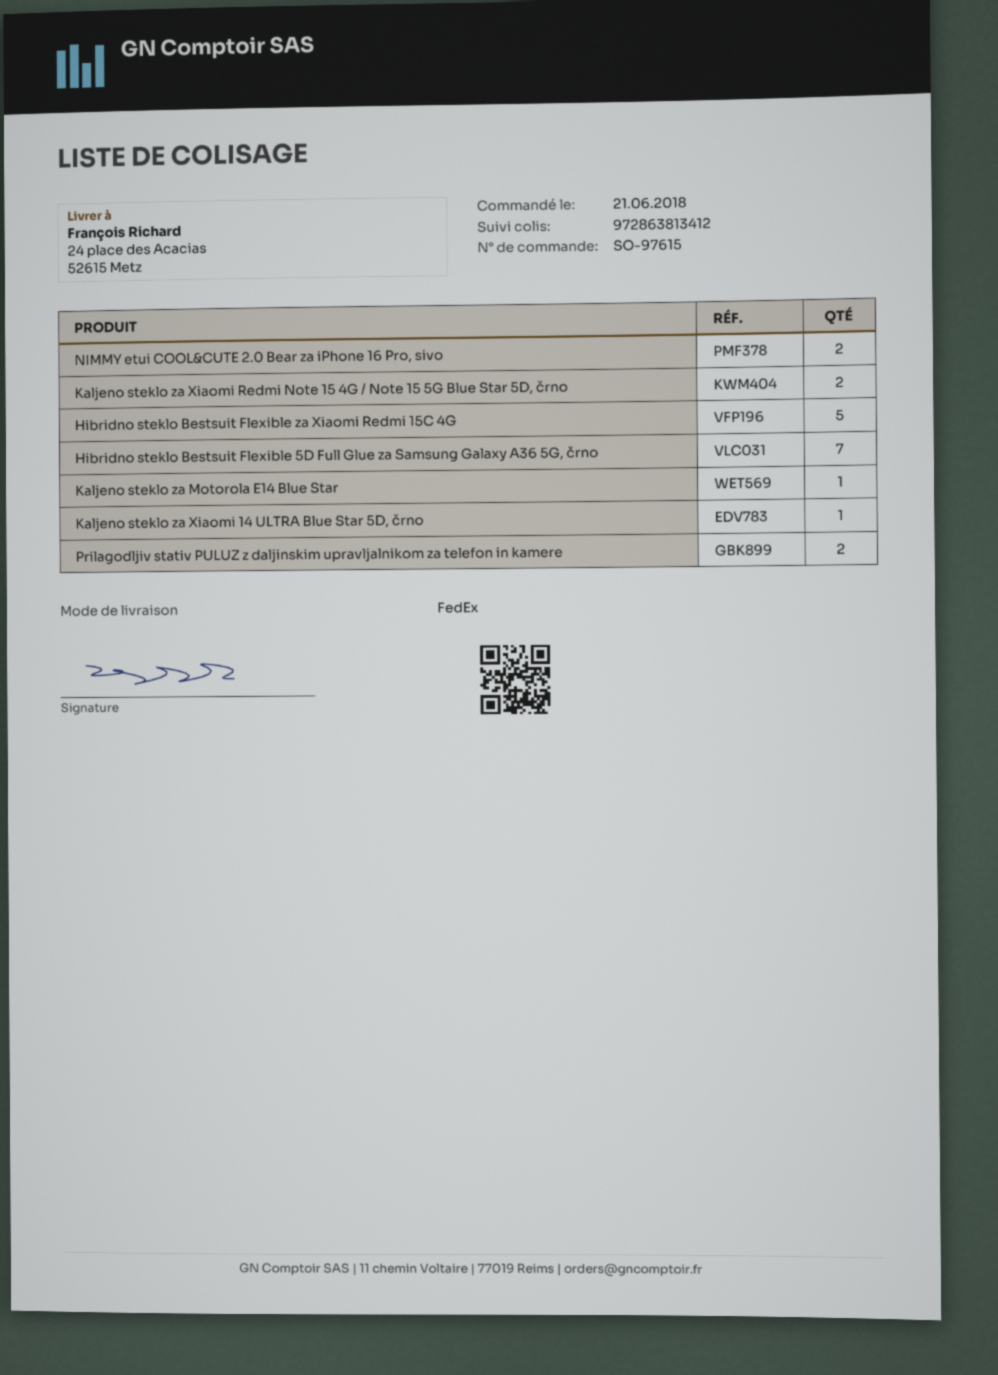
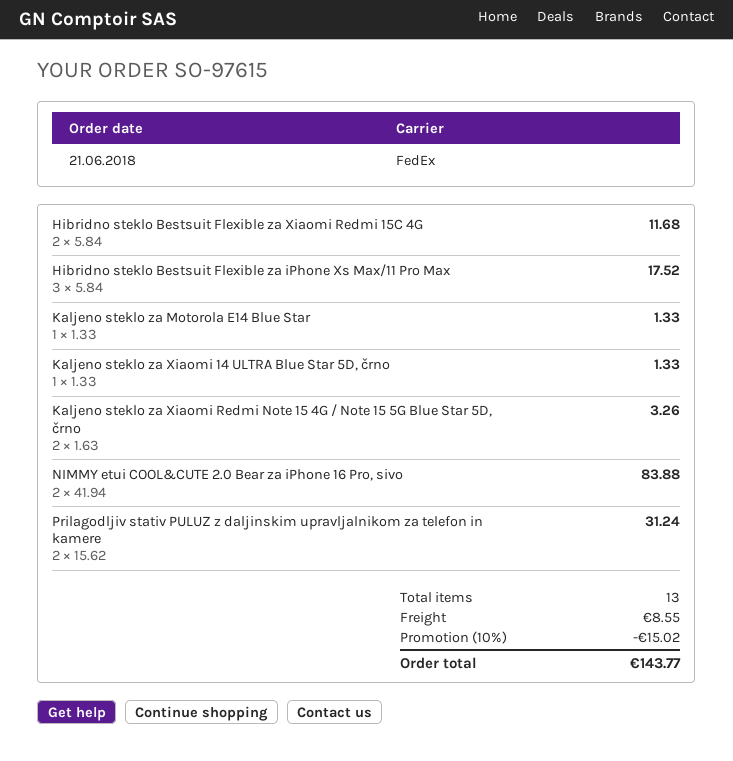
Hibridno steklo Bestsuit Flexible za Xiaomi Redmi 15C 4G: 5 -> 2
Hibridno steklo Bestsuit Flexible 5D Full Glue za Samsung Galaxy A36 5G, črno: 7 -> none
Hibridno steklo Bestsuit Flexible za iPhone Xs Max/11 Pro Max: none -> 3

